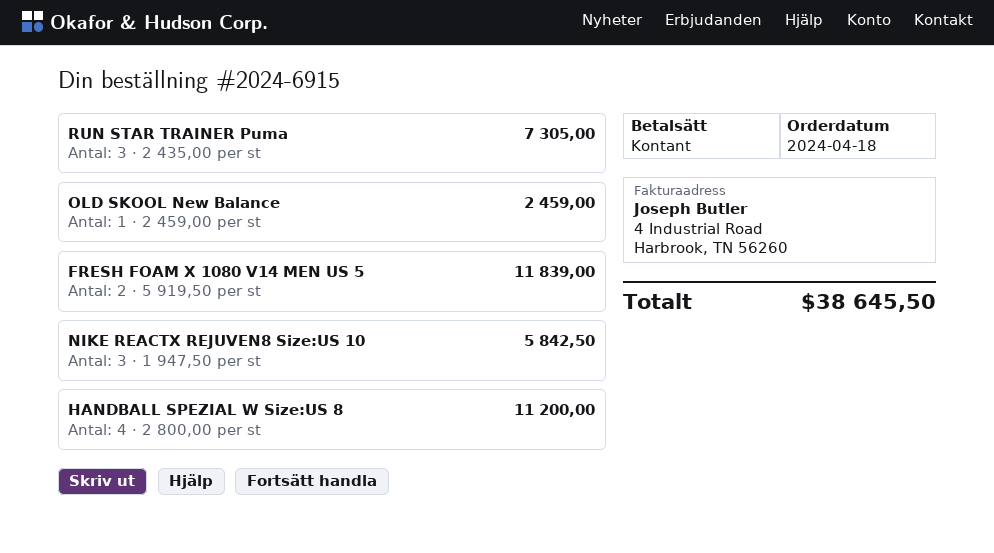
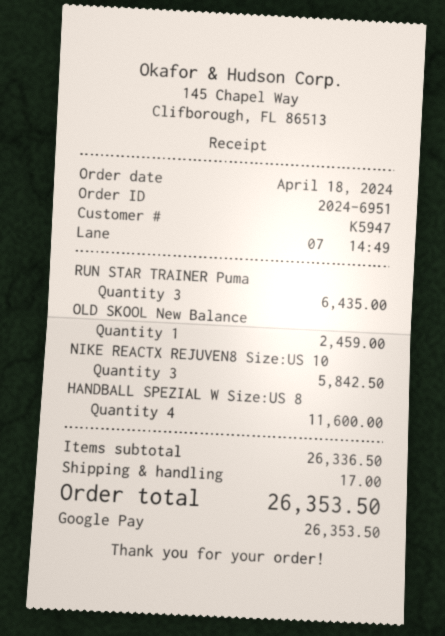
order number: 2024-6915 -> 2024-6951
payment method: cash -> Google Pay
RUN STAR TRAINER Puma: 3 for 7305.00 -> 3 for 6435.00
FRESH FOAM X 1080 V14 MEN US 5: 2 for 11839.00 -> none
HANDBALL SPEZIAL W Size:US 8: 4 for 11200.00 -> 4 for 11600.00
shipping: none -> 17.00
total: 38645.50 -> 26353.50

